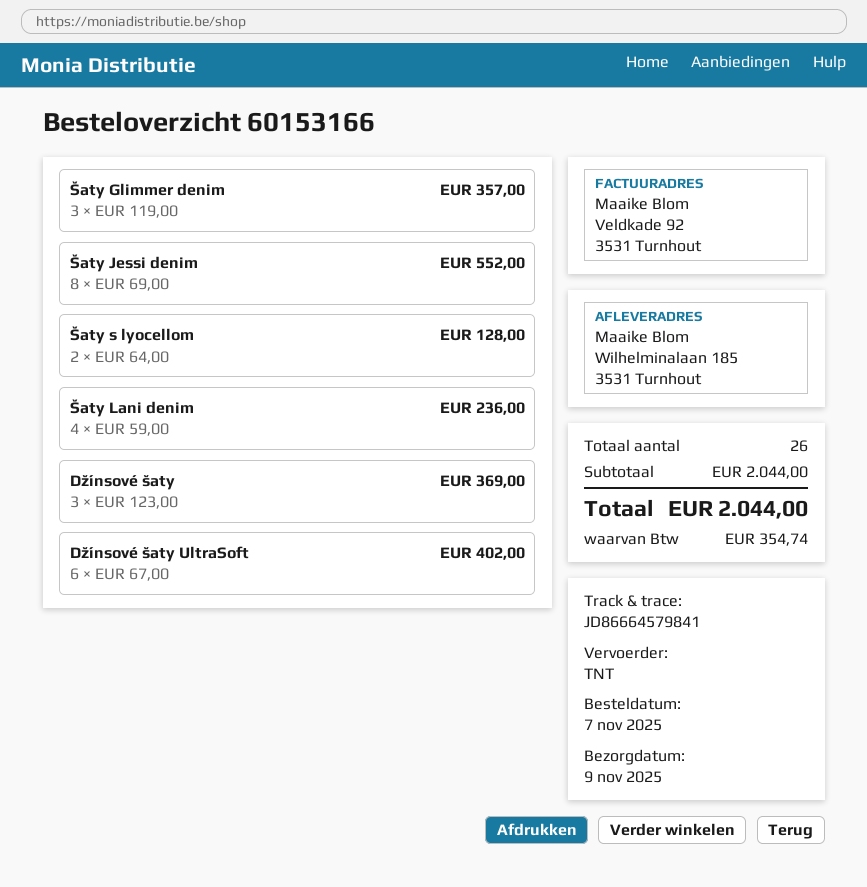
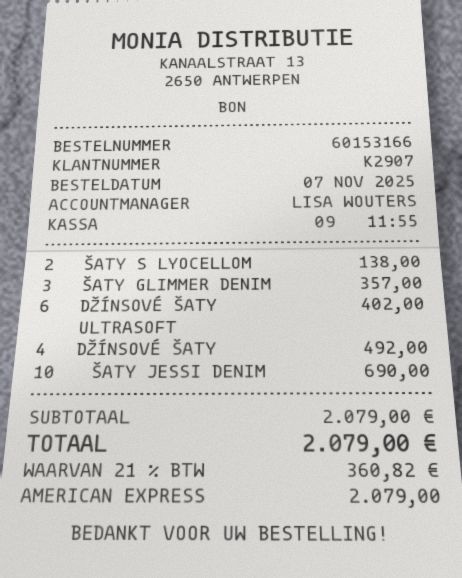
Šaty Jessi denim: 8 for 552.00 -> 10 for 690.00
Šaty s lyocellom: 2 for 128.00 -> 2 for 138.00
Šaty Lani denim: 4 for 236.00 -> none
Džínsové šaty: 3 for 369.00 -> 4 for 492.00
subtotal: 2044.00 -> 2079.00
tax: 354.74 -> 360.82
total: 2044.00 -> 2079.00

